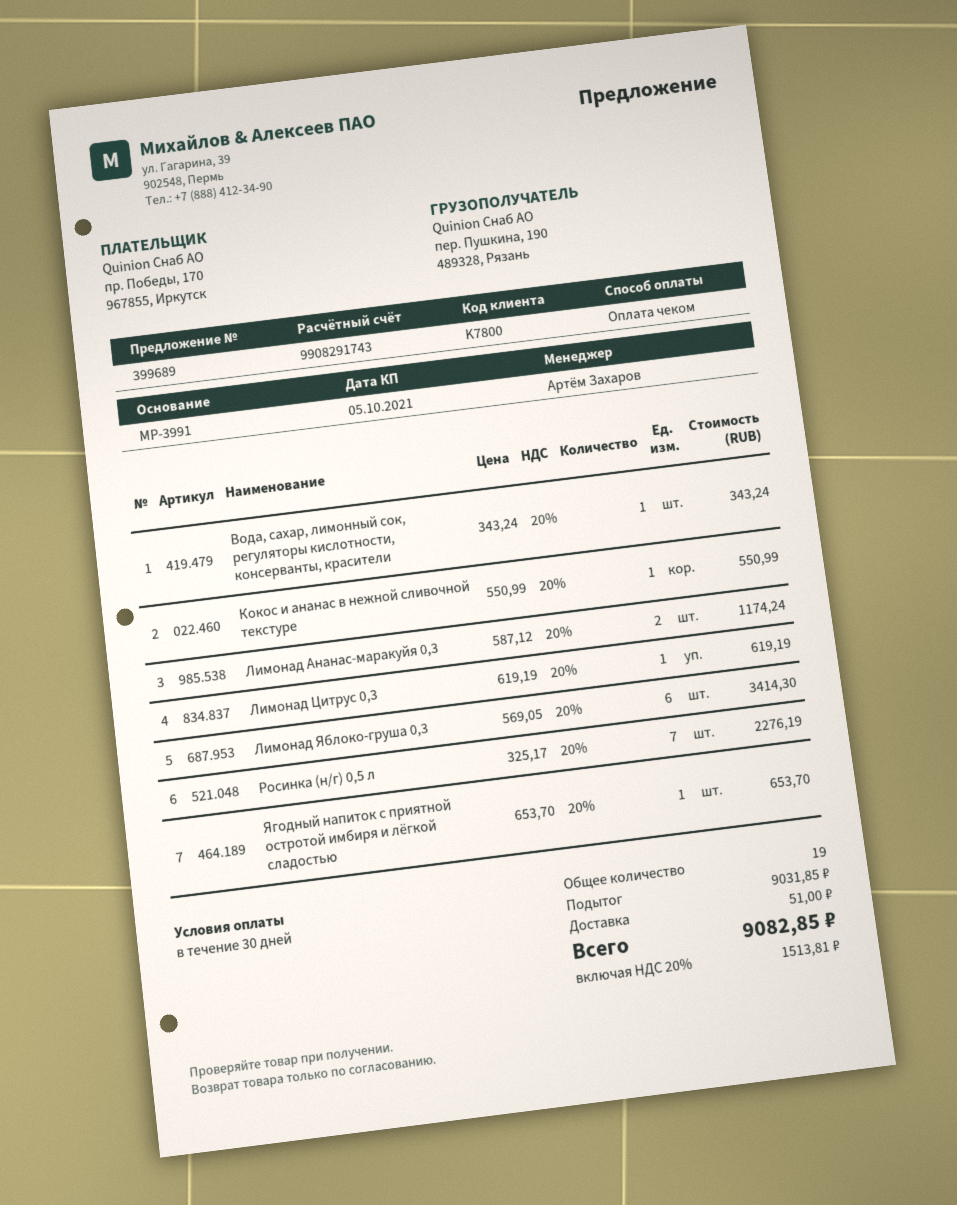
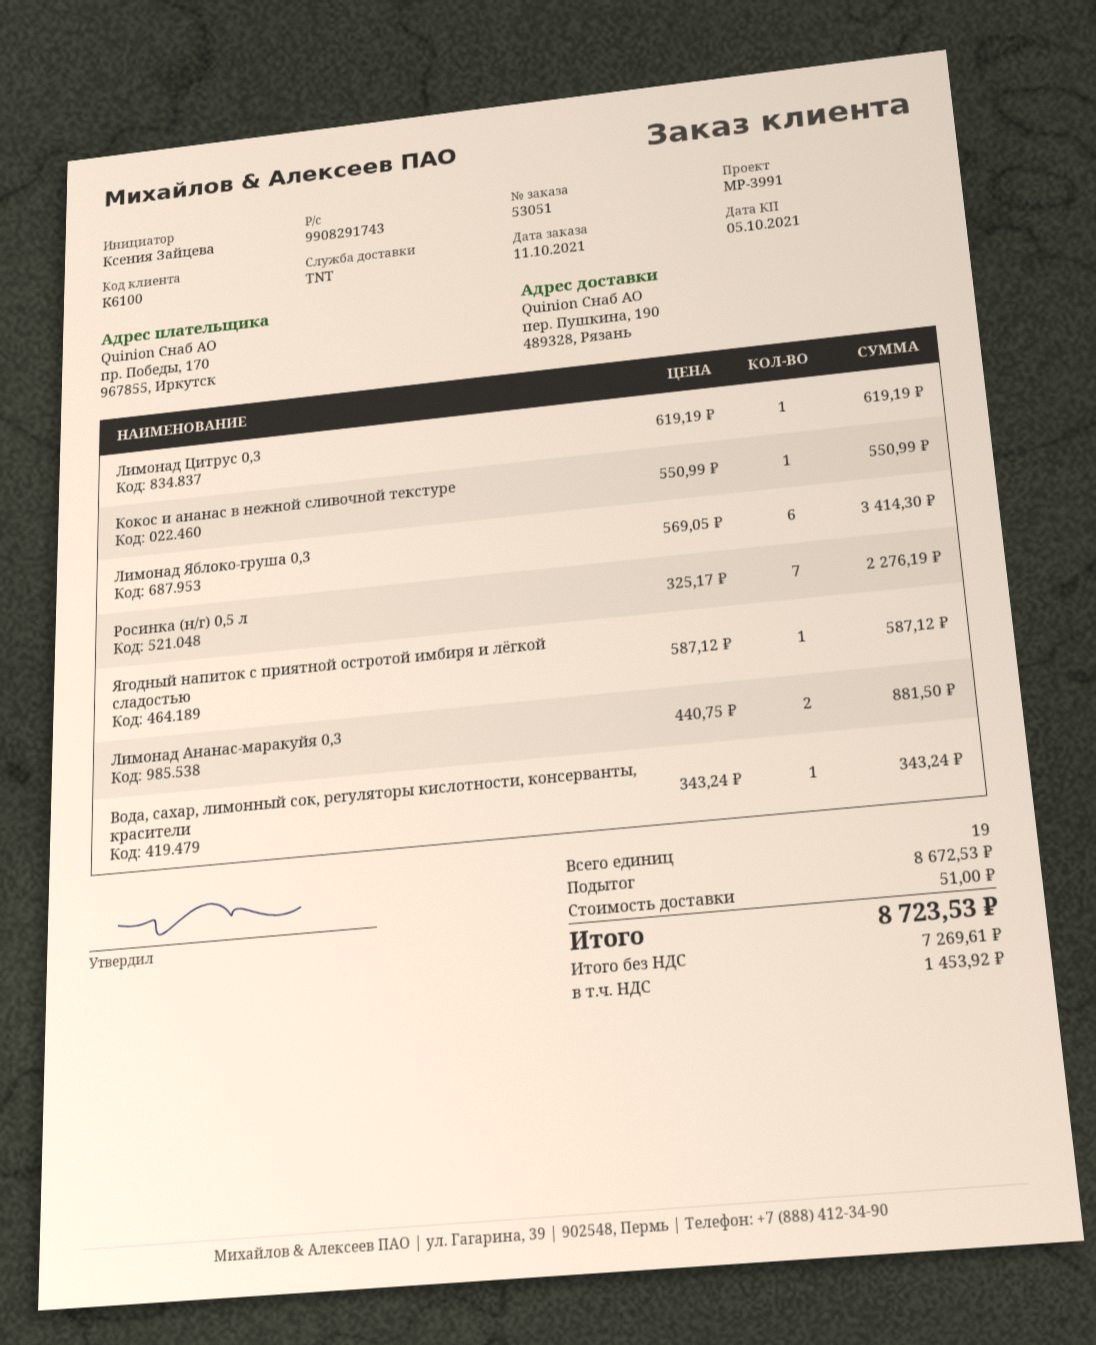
customer number: K7800 -> K6100
Лимонад Ананас-маракуйя 0,3: 2 x 587.12 = 1174.24 -> 2 x 440.75 = 881.50
Ягодный напиток с приятной остротой имбиря и лёгкой сладостью: 1 x 653.70 = 653.70 -> 1 x 587.12 = 587.12
subtotal: 9031.85 -> 8672.53
tax: 1513.81 -> 1453.92
total: 9082.85 -> 8723.53

